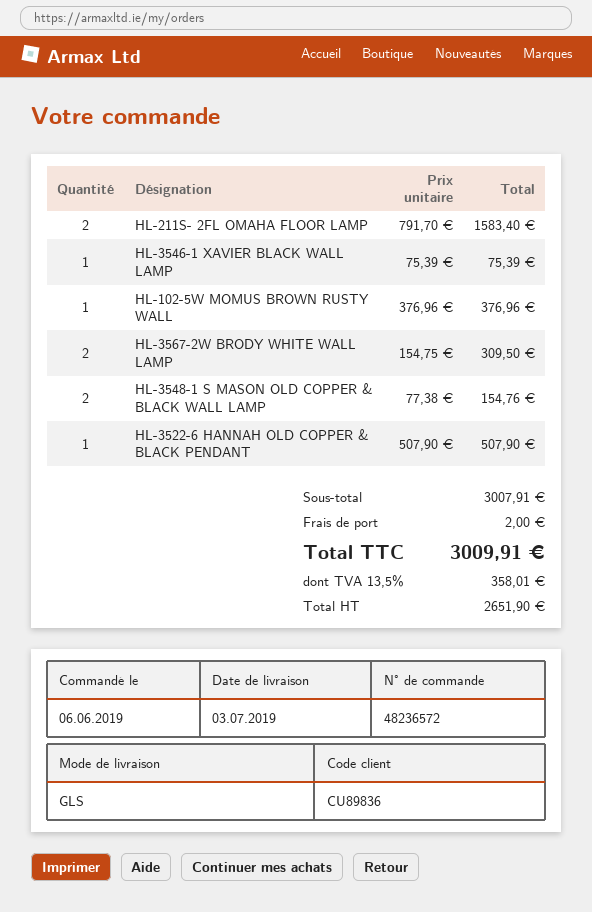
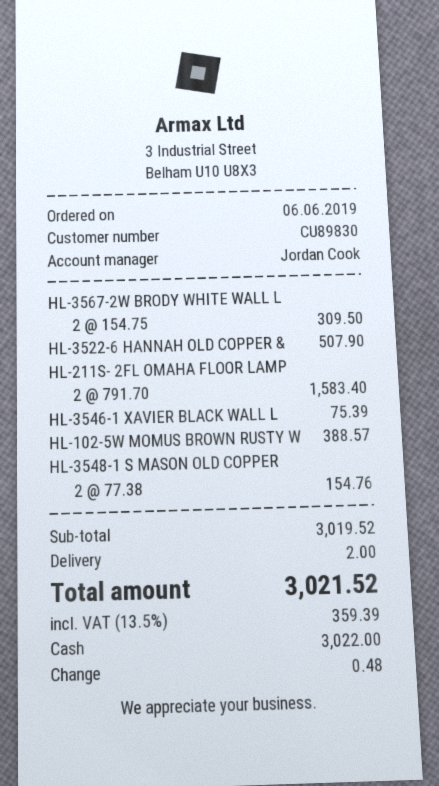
customer number: CU89836 -> CU89830
HL-102-5W MOMUS BROWN RUSTY WALL: 1 x 376.96 = 376.96 -> 1 x 388.57 = 388.57
subtotal: 3007.91 -> 3019.52
tax: 13.5% = 358.01 -> 13.5% = 359.39
total: 3009.91 -> 3021.52

